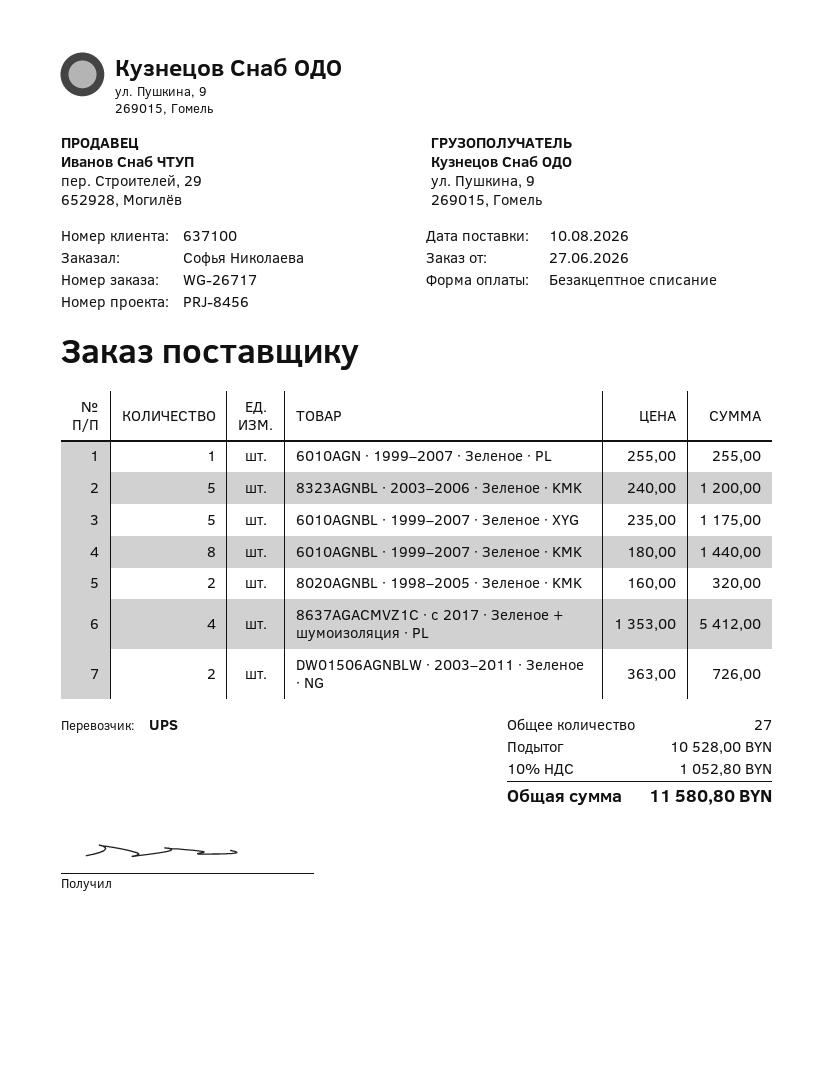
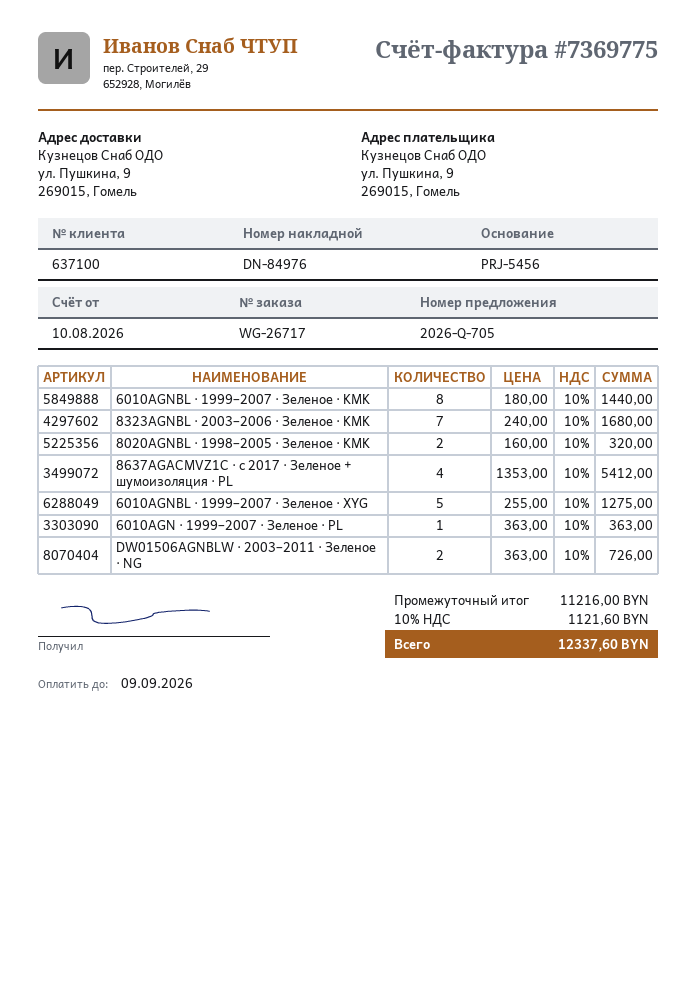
reference: PRJ-8456 -> PRJ-5456
6010AGN · 1999–2007 · Зеленое · PL: 1 x 255.00 = 255.00 -> 1 x 363.00 = 363.00
8323AGNBL · 2003–2006 · Зеленое · KMK: 5 x 240.00 = 1200.00 -> 7 x 240.00 = 1680.00
6010AGNBL · 1999–2007 · Зеленое · XYG: 5 x 235.00 = 1175.00 -> 5 x 255.00 = 1275.00
subtotal: 10528.00 -> 11216.00
tax: 10% = 1052.80 -> 10% = 1121.60
total: 11580.80 -> 12337.60

